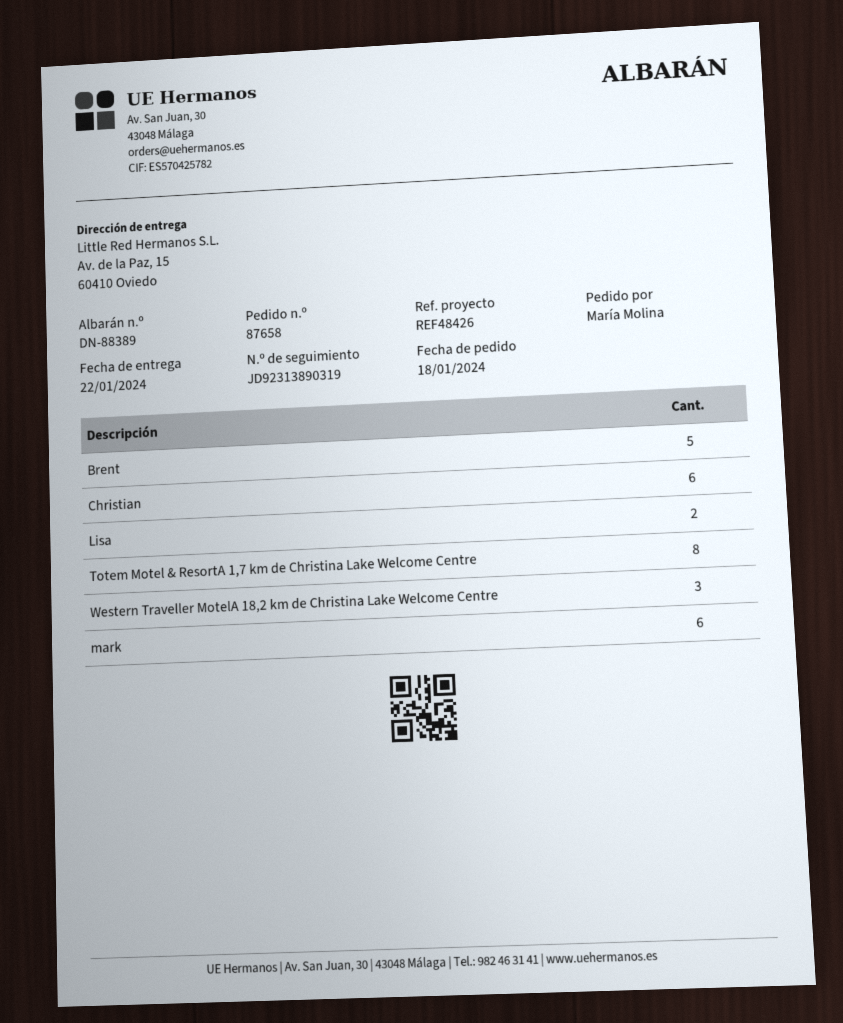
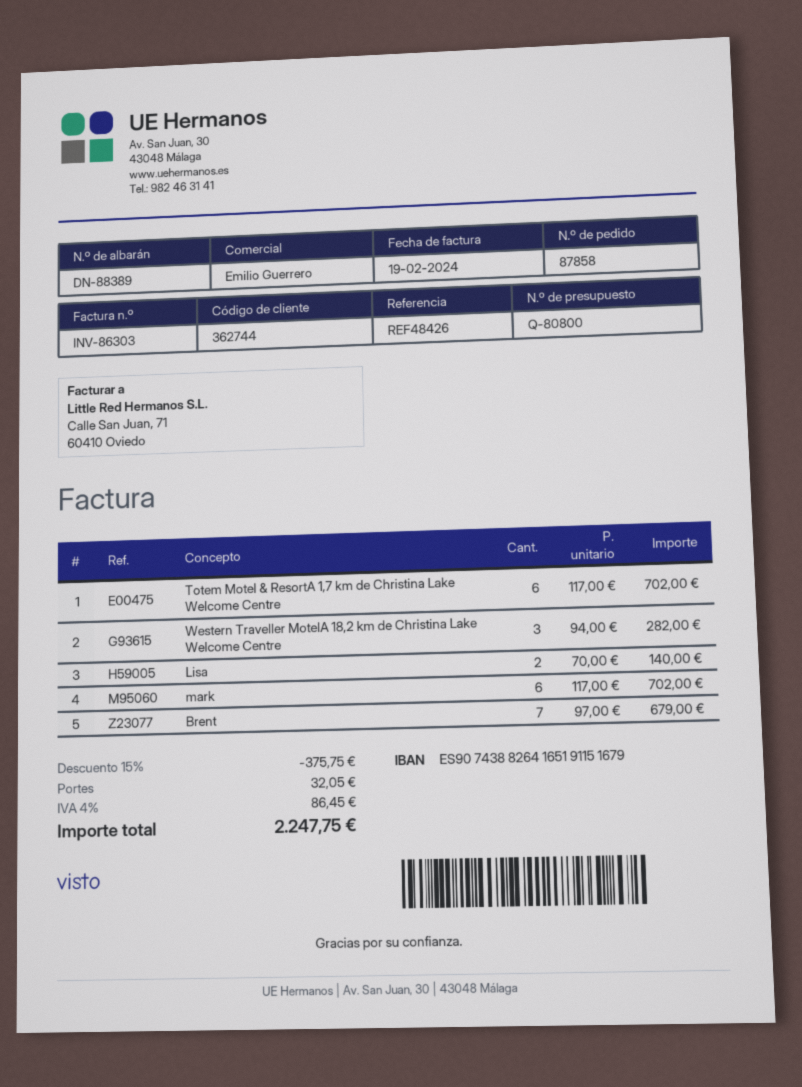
order number: 87658 -> 87858
Brent: 5 -> 7
Christian: 6 -> none
Totem Motel & ResortA 1,7 km de Christina Lake Welcome Centre: 8 -> 6

